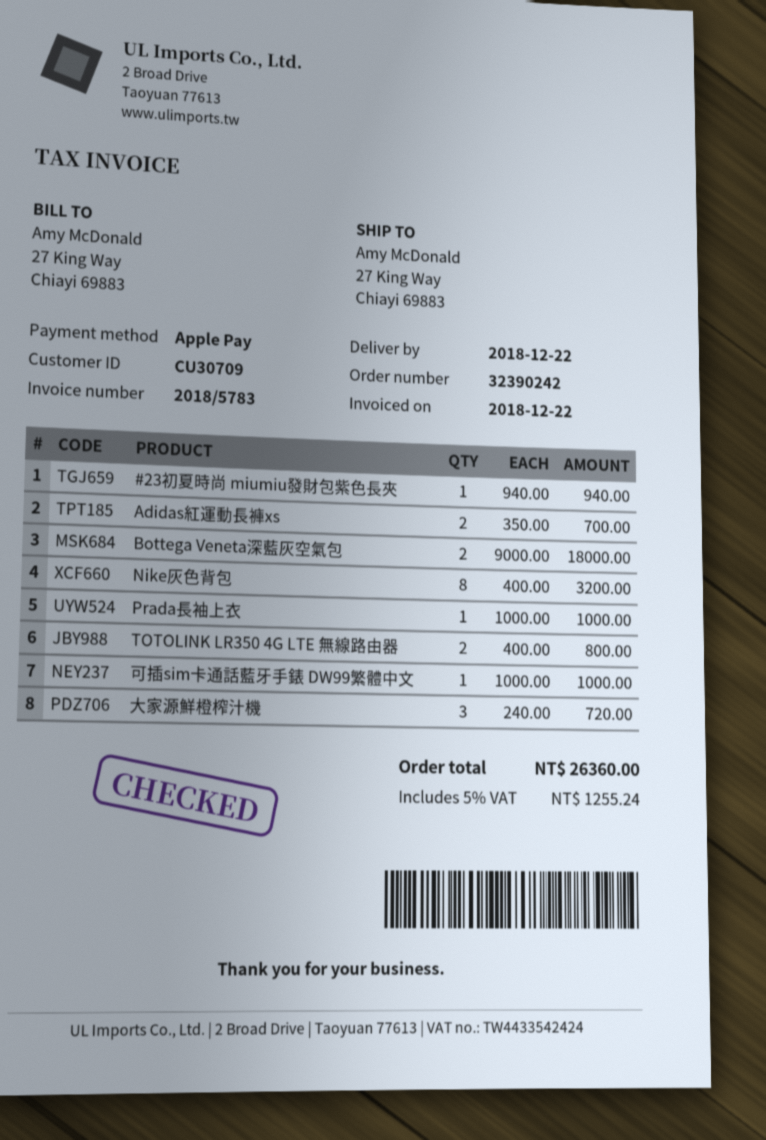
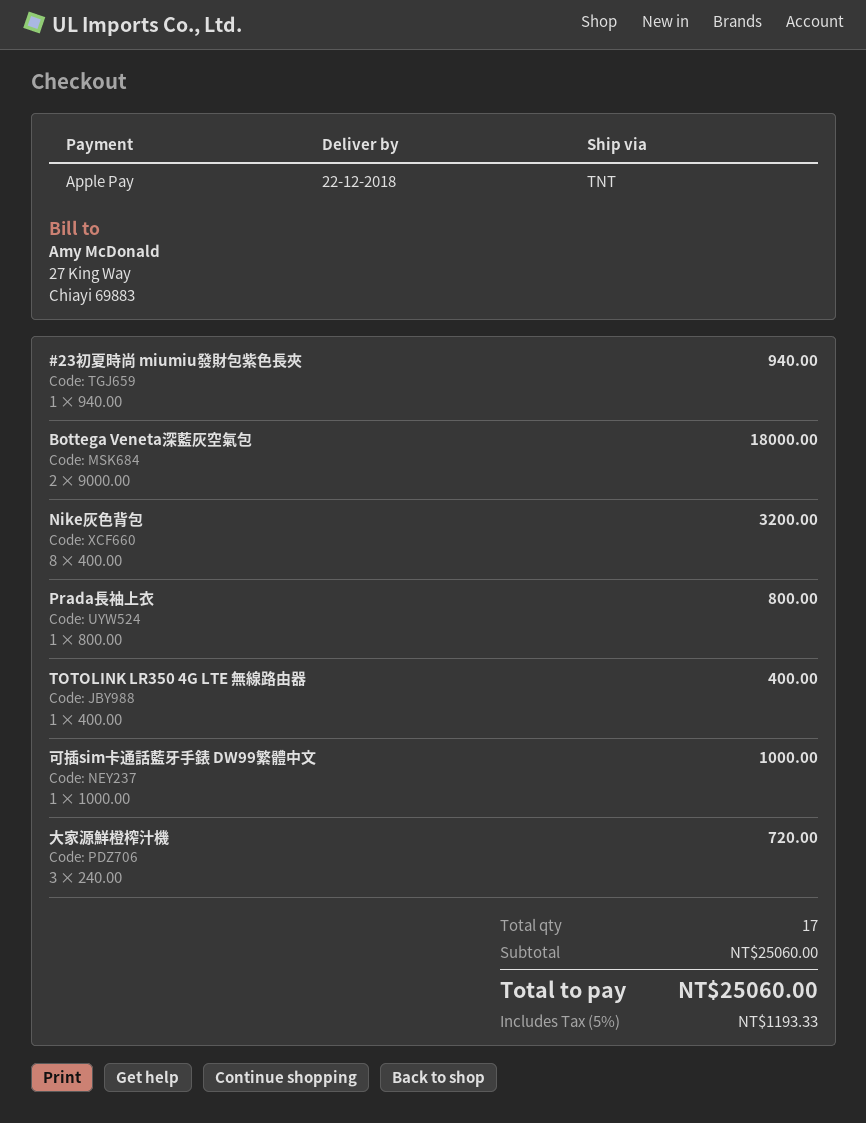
Adidas紅運動長褲xs: 2 x 350.00 = 700.00 -> none
Prada長袖上衣: 1 x 1000.00 = 1000.00 -> 1 x 800.00 = 800.00
TOTOLINK LR350 4G LTE 無線路由器: 2 x 400.00 = 800.00 -> 1 x 400.00 = 400.00
tax: 5% = 1255.24 -> 5% = 1193.33
total: 26360.00 -> 25060.00

